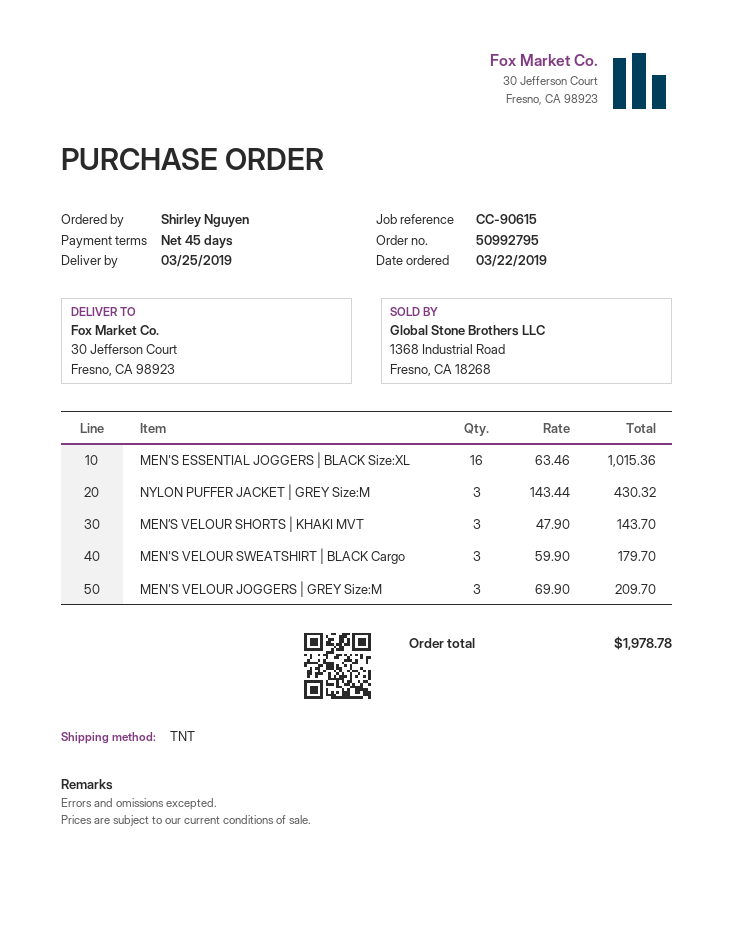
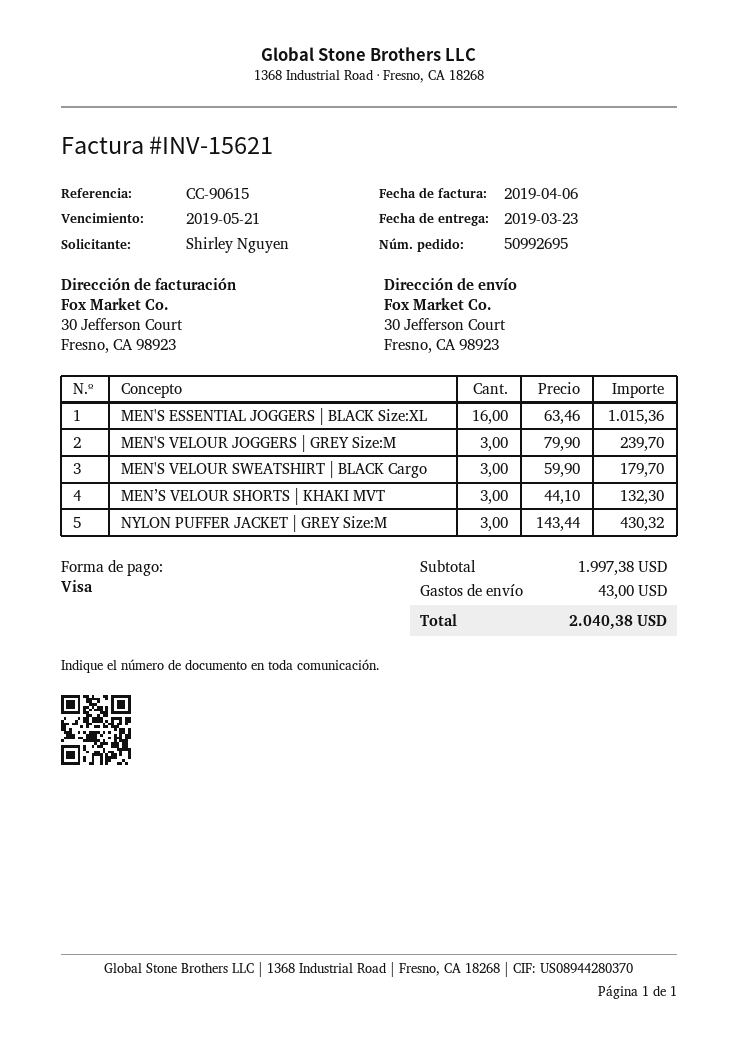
order number: 50992795 -> 50992695
delivery date: 2019-03-25 -> 2019-03-23
MEN’S VELOUR SHORTS | KHAKI MVT: 3 x 47.90 = 143.70 -> 3 x 44.10 = 132.30
MEN'S VELOUR JOGGERS | GREY Size:M: 3 x 69.90 = 209.70 -> 3 x 79.90 = 239.70
shipping: none -> 43.00
total: 1978.78 -> 2040.38

